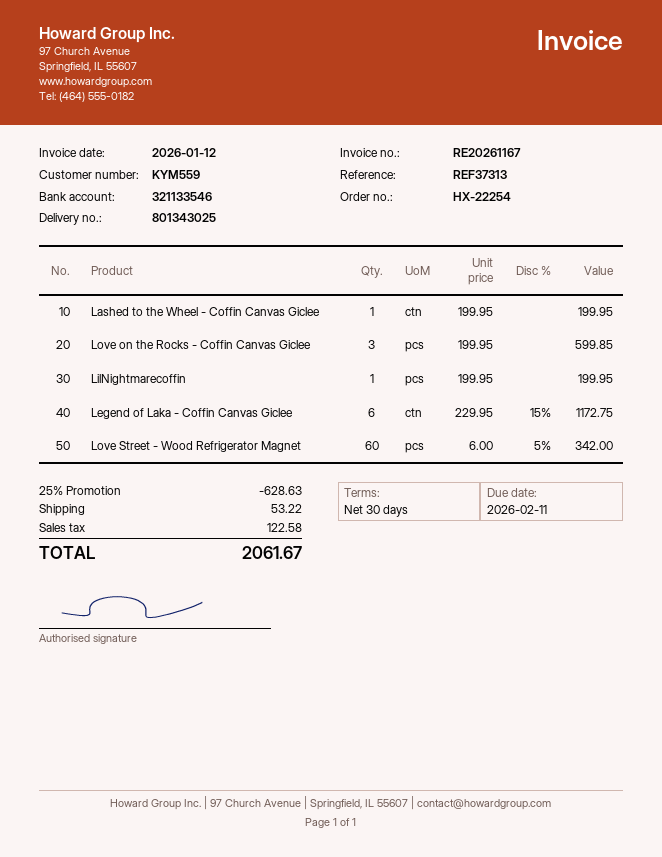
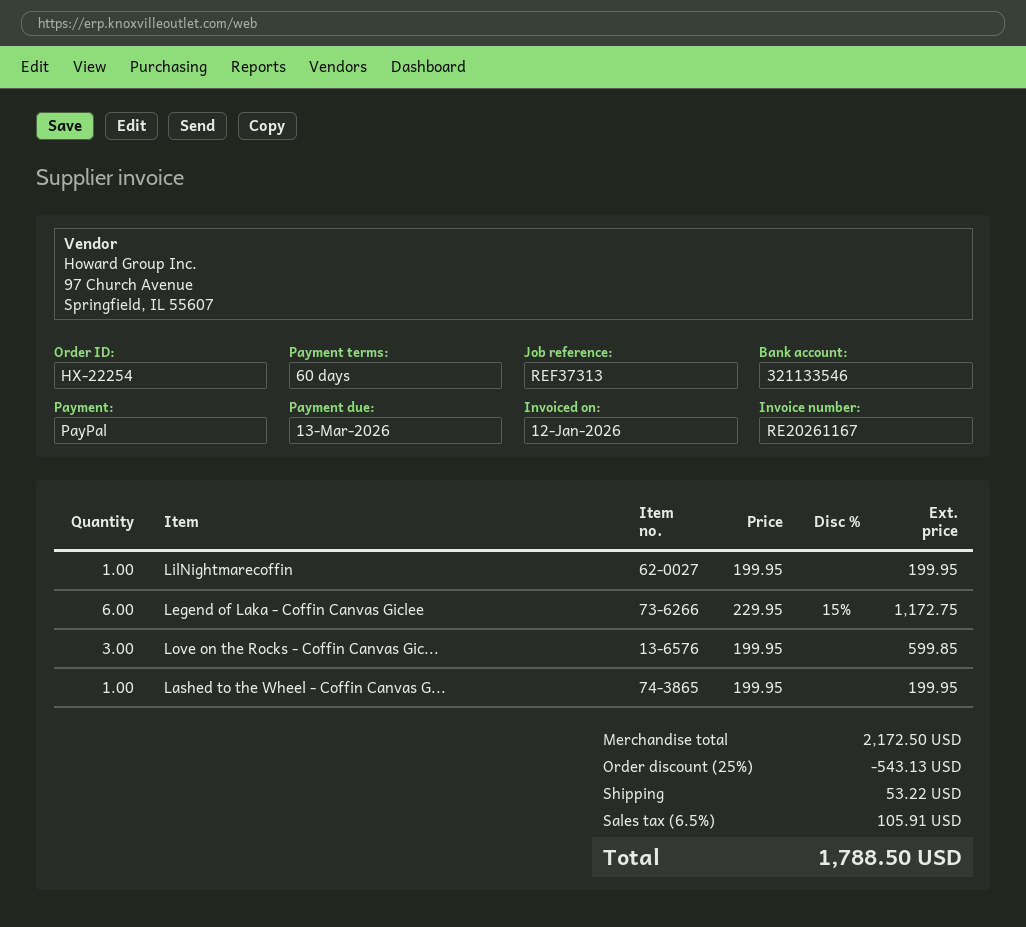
payment terms: 30 days -> 60 days
due date: 2026-02-11 -> 2026-03-13
Love Street - Wood Refrigerator Magnet: 60 x 6.00 - 5% = 342.00 -> none
discount: 25% = 628.63 -> 25% = 543.13
tax: 122.58 -> 105.91
total: 2061.67 -> 1788.50

